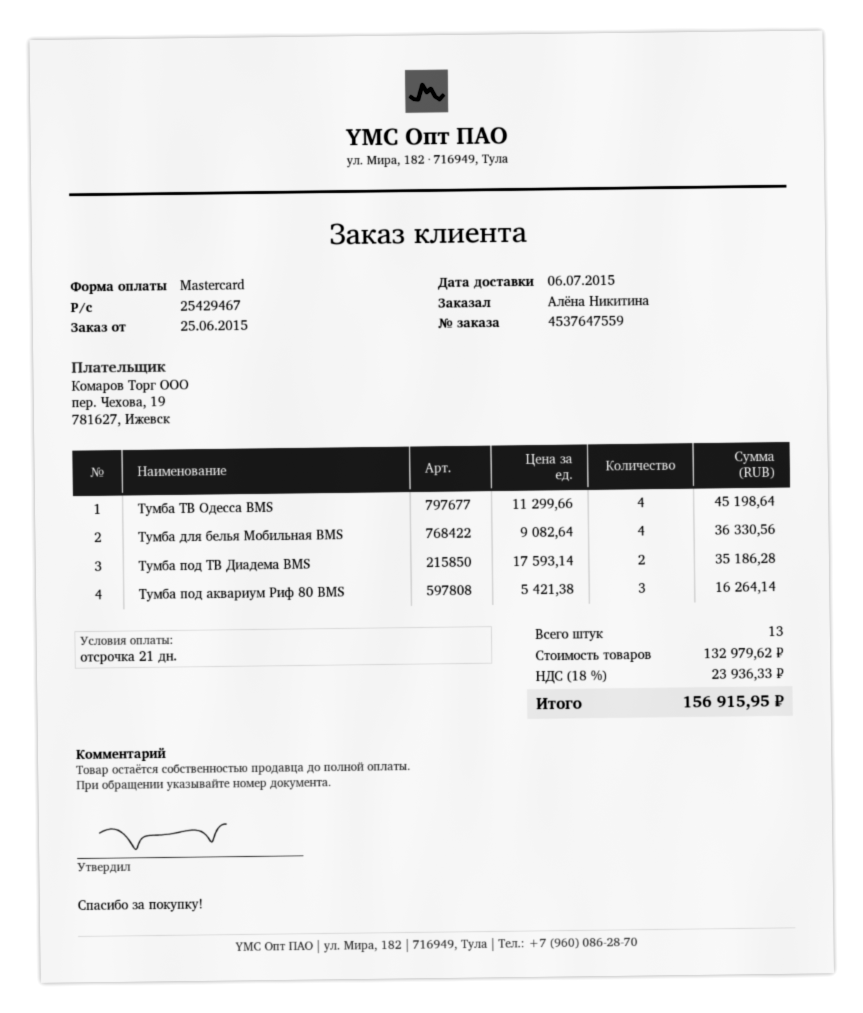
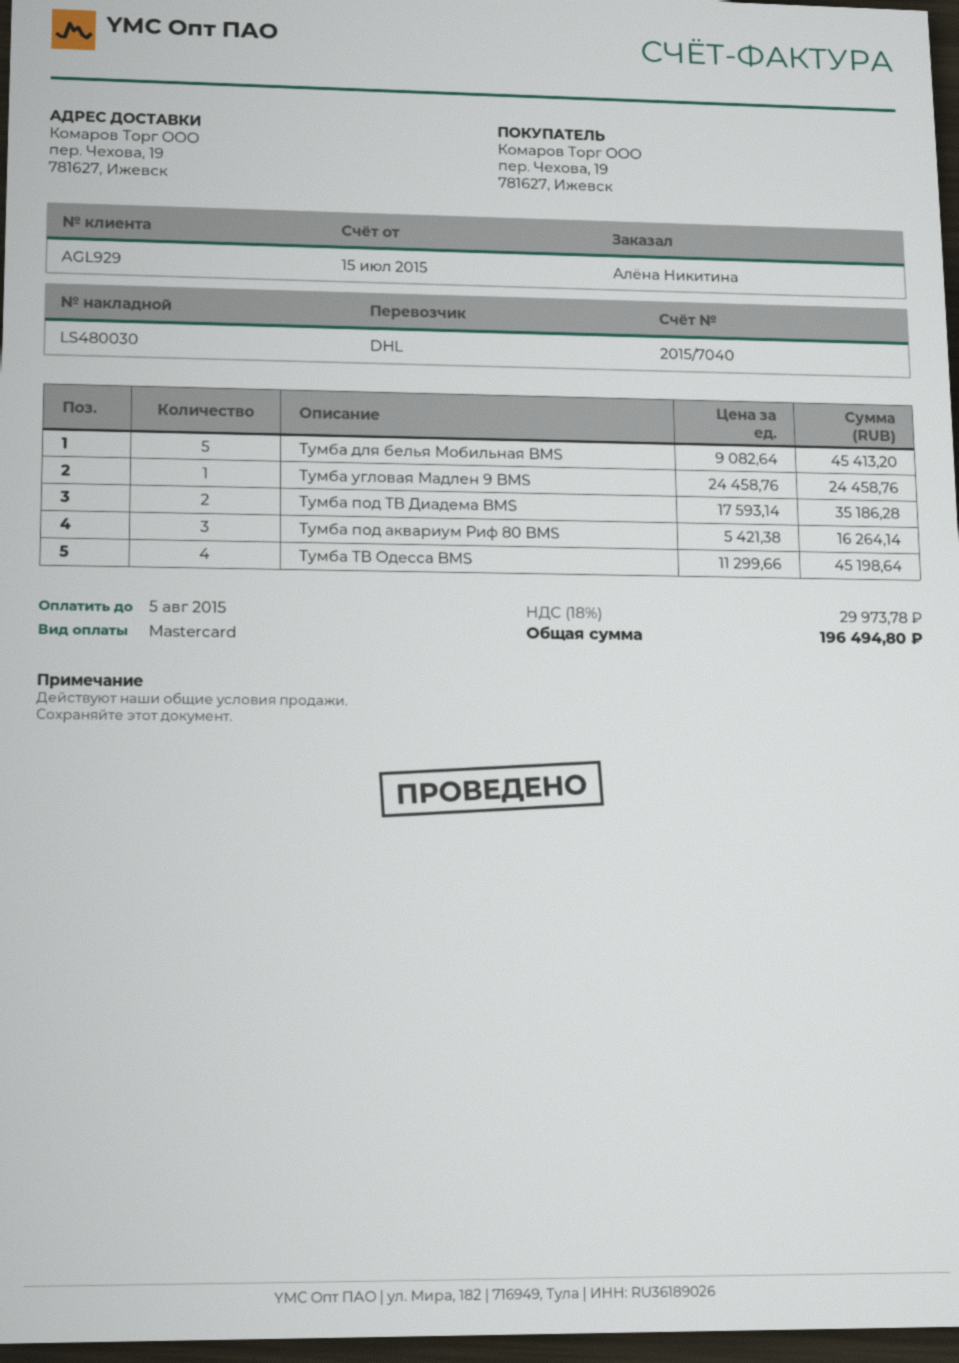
Тумба для белья Мобильная BMS: 4 x 9082.64 = 36330.56 -> 5 x 9082.64 = 45413.20
Тумба угловая Мадлен 9 BMS: none -> 1 x 24458.76 = 24458.76
tax: 18% = 23936.33 -> 18% = 29973.78
total: 156915.95 -> 196494.80

